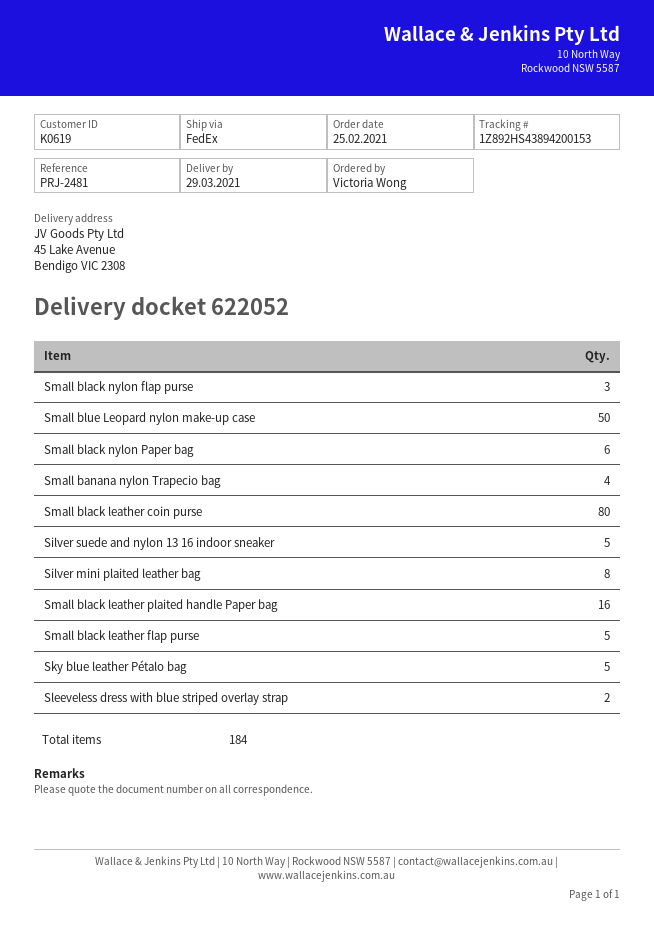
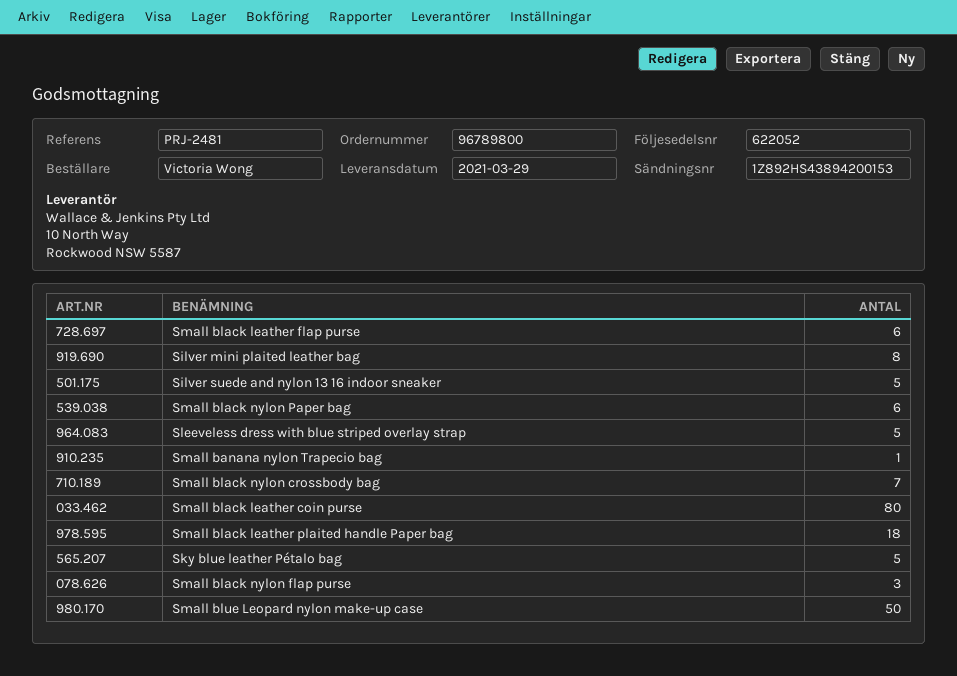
Small banana nylon Trapecio bag: 4 -> 1
Small black leather plaited handle Paper bag: 16 -> 18
Small black leather flap purse: 5 -> 6
Sleeveless dress with blue striped overlay strap: 2 -> 5
Small black nylon crossbody bag: none -> 7

